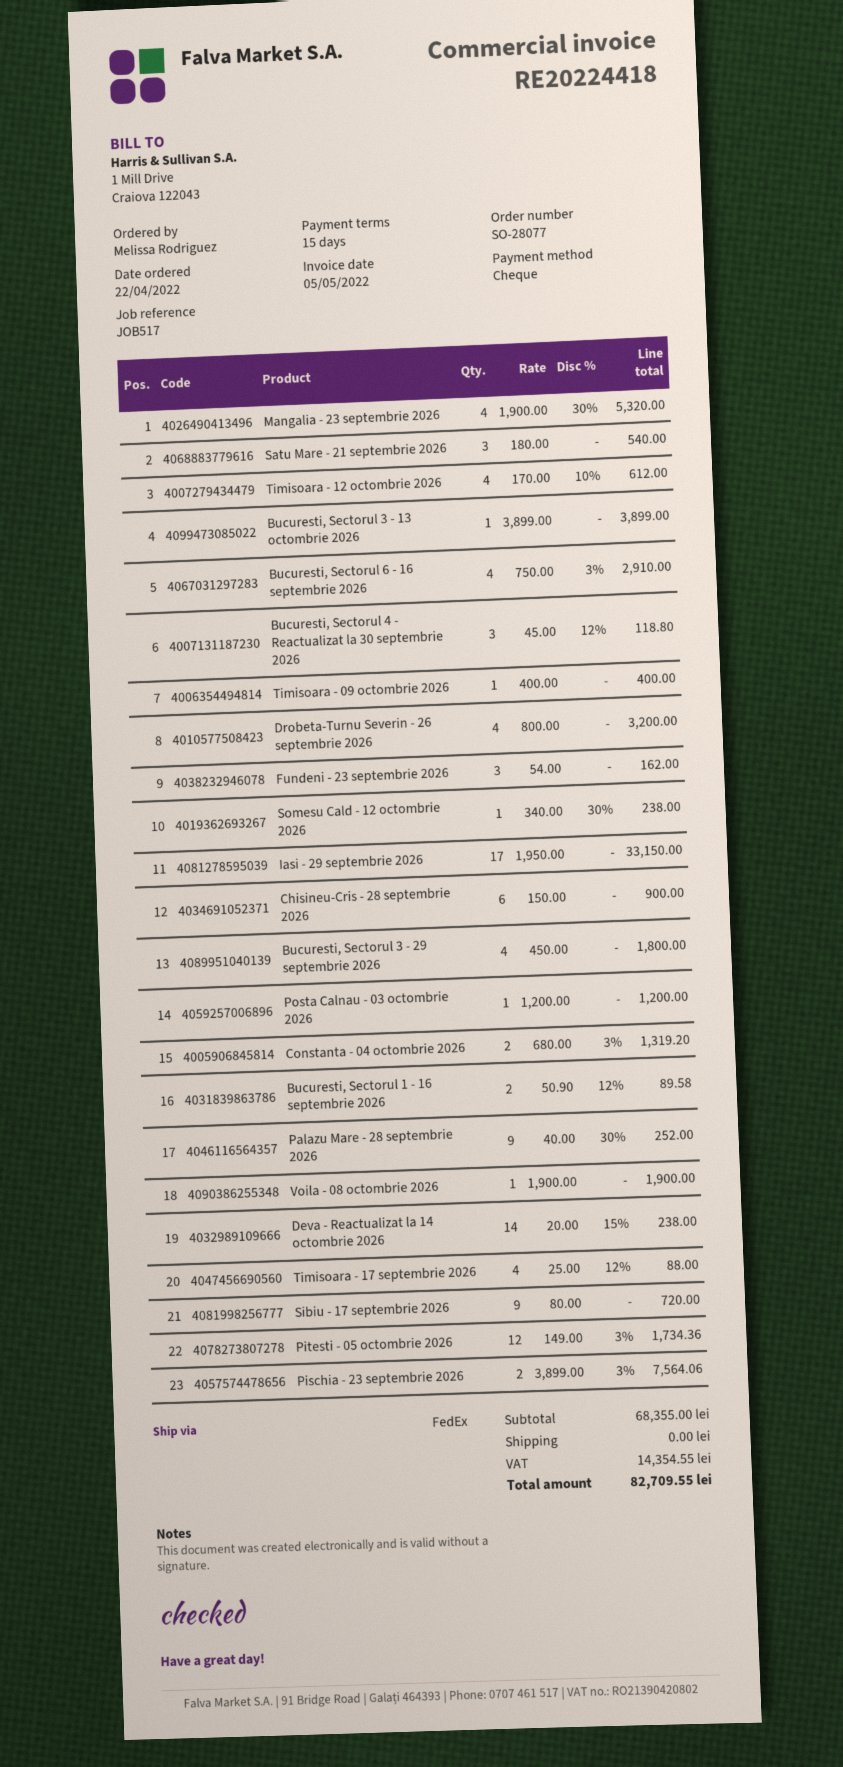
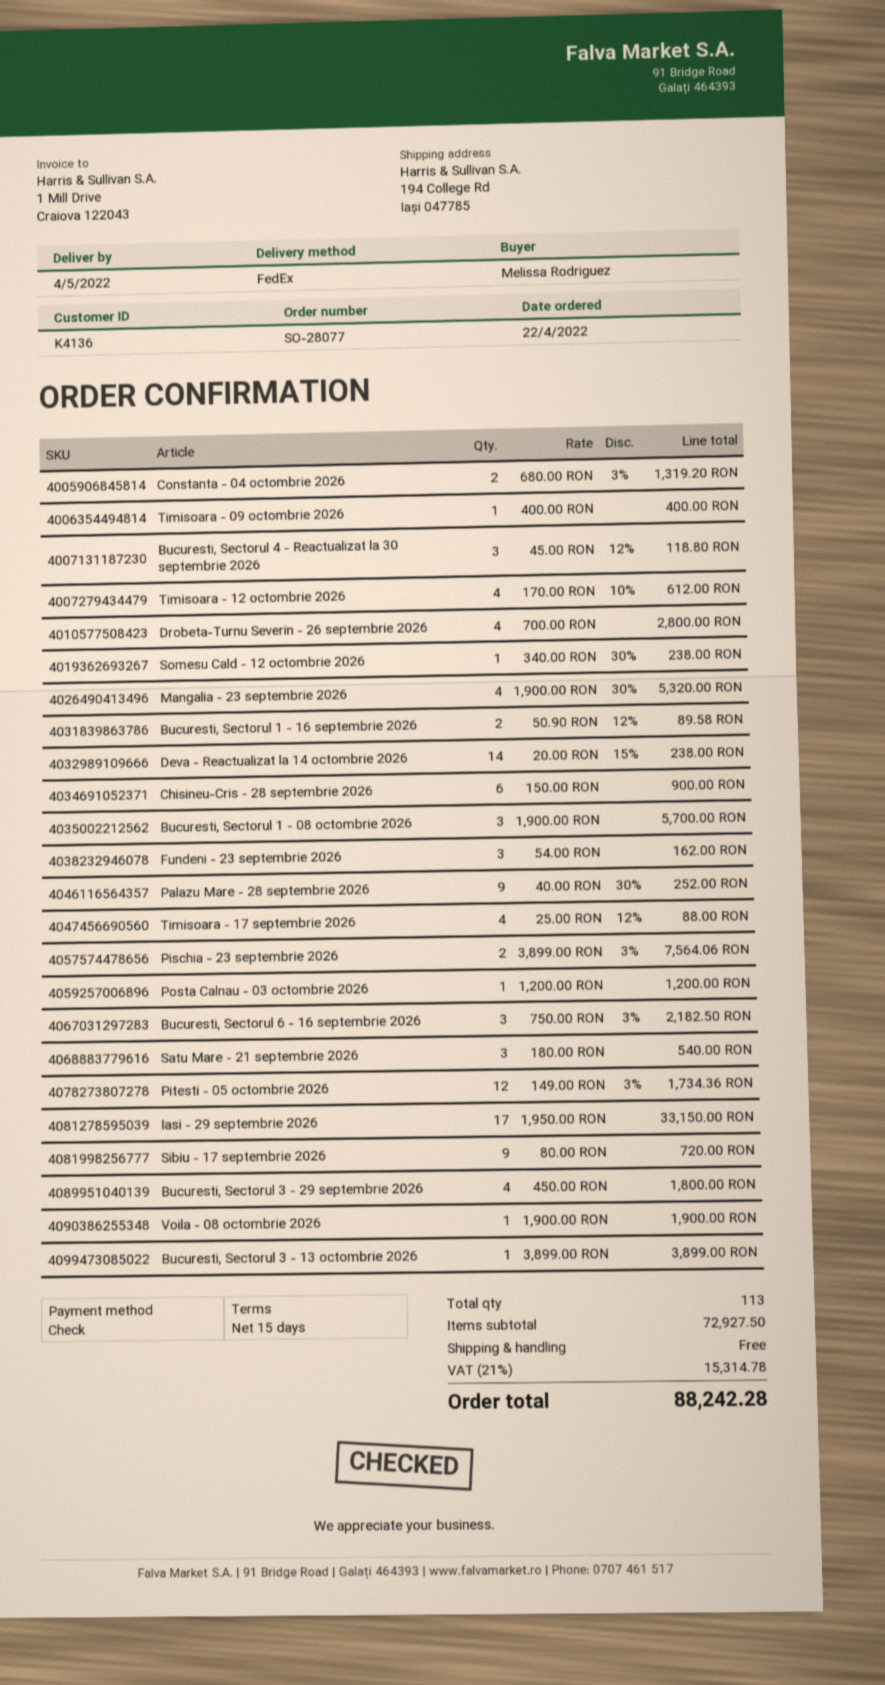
Bucuresti, Sectorul 6 - 16 septembrie 2026: 4 x 750.00 - 3% = 2910.00 -> 3 x 750.00 - 3% = 2182.50
Drobeta-Turnu Severin - 26 septembrie 2026: 4 x 800.00 = 3200.00 -> 4 x 700.00 = 2800.00
Bucuresti, Sectorul 1 - 08 octombrie 2026: none -> 3 x 1900.00 = 5700.00
subtotal: 68355.00 -> 72927.50
tax: 14354.55 -> 15314.78
total: 82709.55 -> 88242.28

